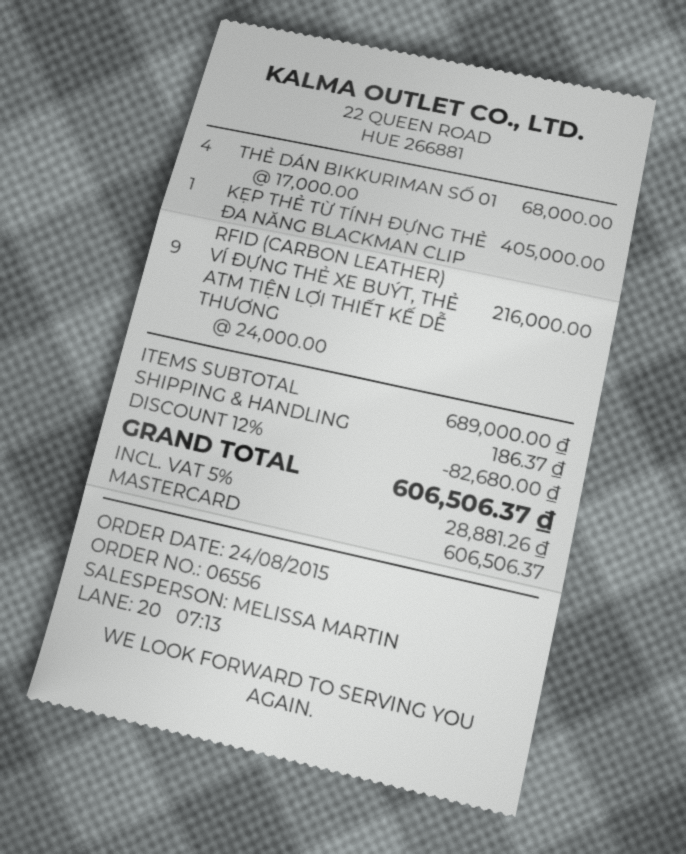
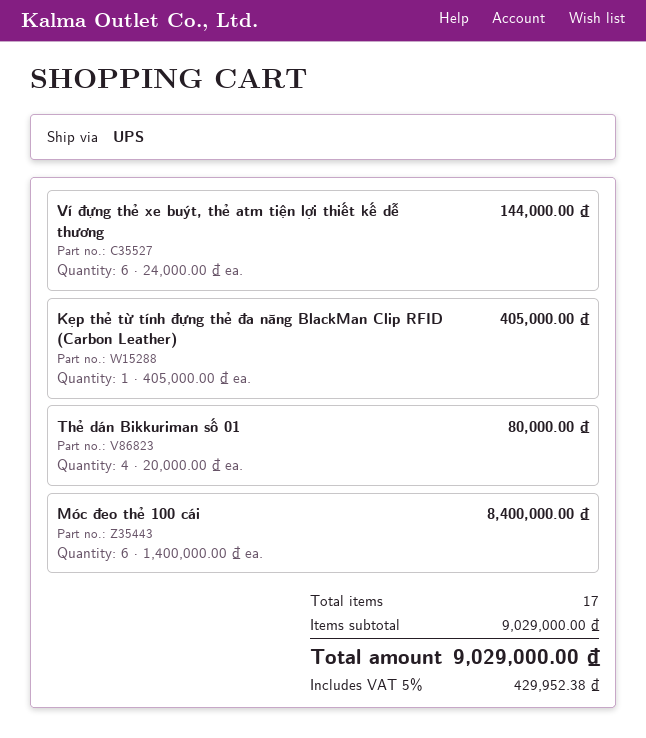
THẺ DÁN BIKKURIMAN SỐ 01: 4 x 17000.00 = 68000.00 -> 4 x 20000.00 = 80000.00
VÍ ĐỰNG THẺ XE BUÝT, THẺ ATM TIỆN LỢI THIẾT KẾ DỄ THƯƠNG: 9 x 24000.00 = 216000.00 -> 6 x 24000.00 = 144000.00
Móc đeo thẻ 100 cái: none -> 6 x 1400000.00 = 8400000.00
subtotal: 689000.00 -> 9029000.00
discount: 12% = 82680.00 -> none
shipping: 186.37 -> none
tax: 5% = 28881.26 -> 5% = 429952.38
total: 606506.37 -> 9029000.00

